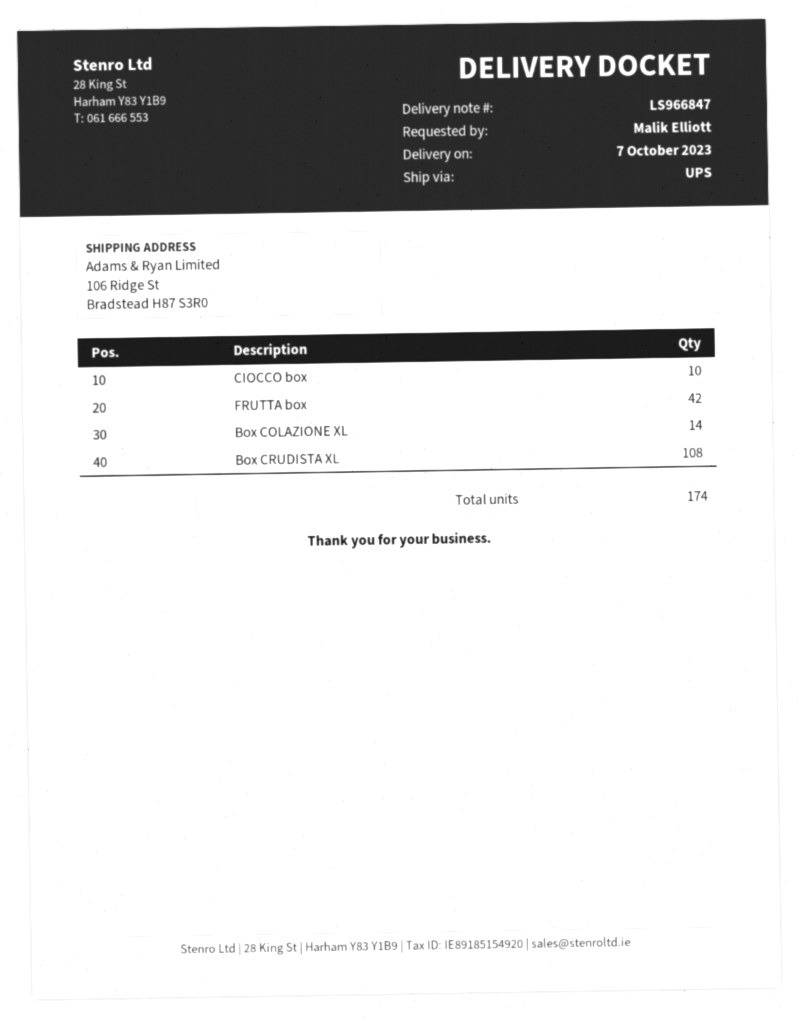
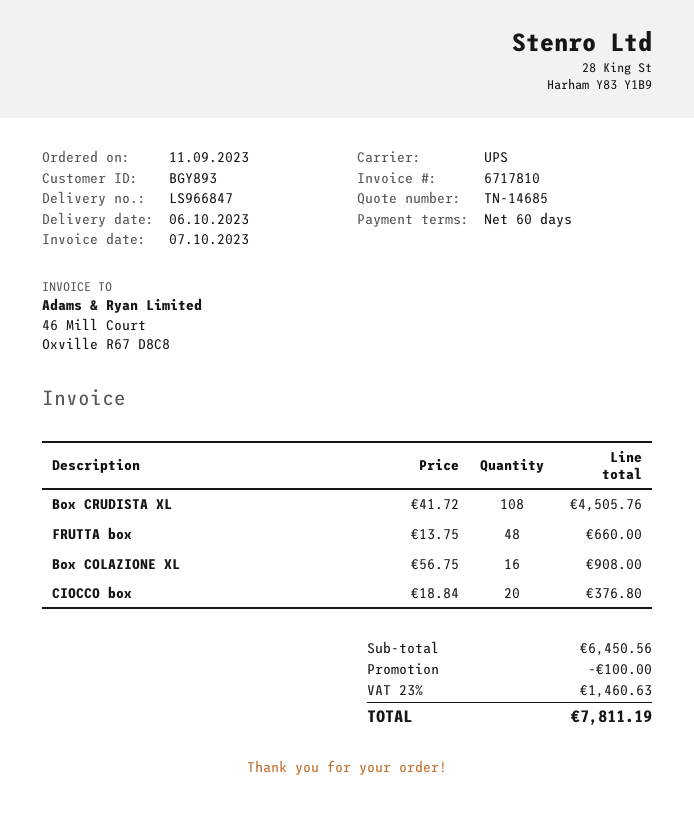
delivery date: 2023-10-07 -> 2023-10-06
CIOCCO box: 10 -> 20
FRUTTA box: 42 -> 48
Box COLAZIONE XL: 14 -> 16

